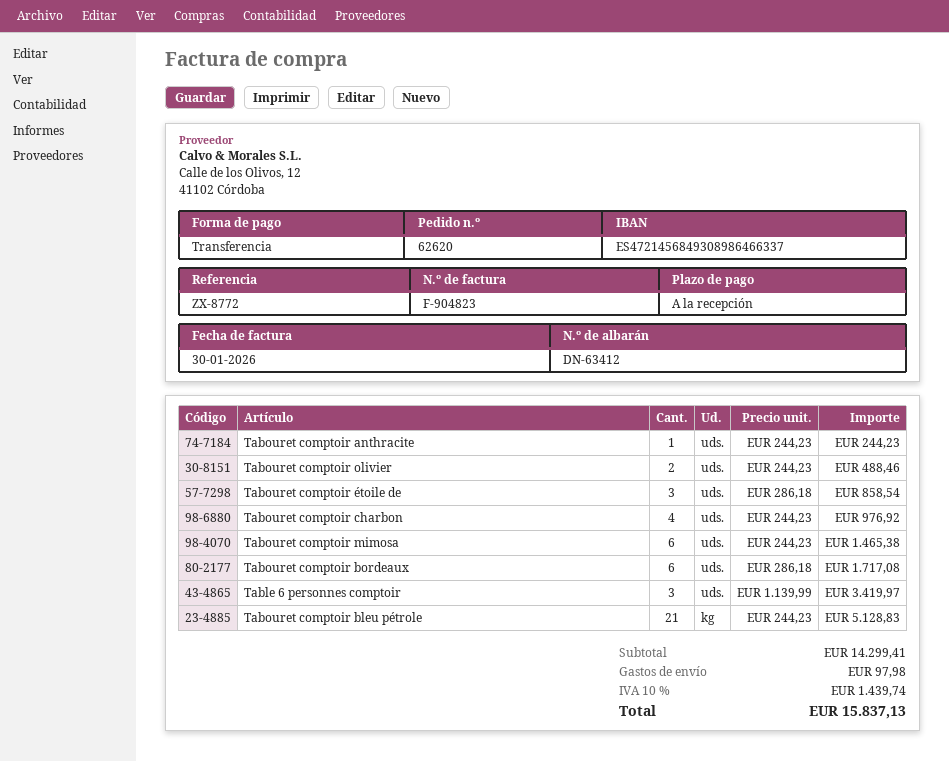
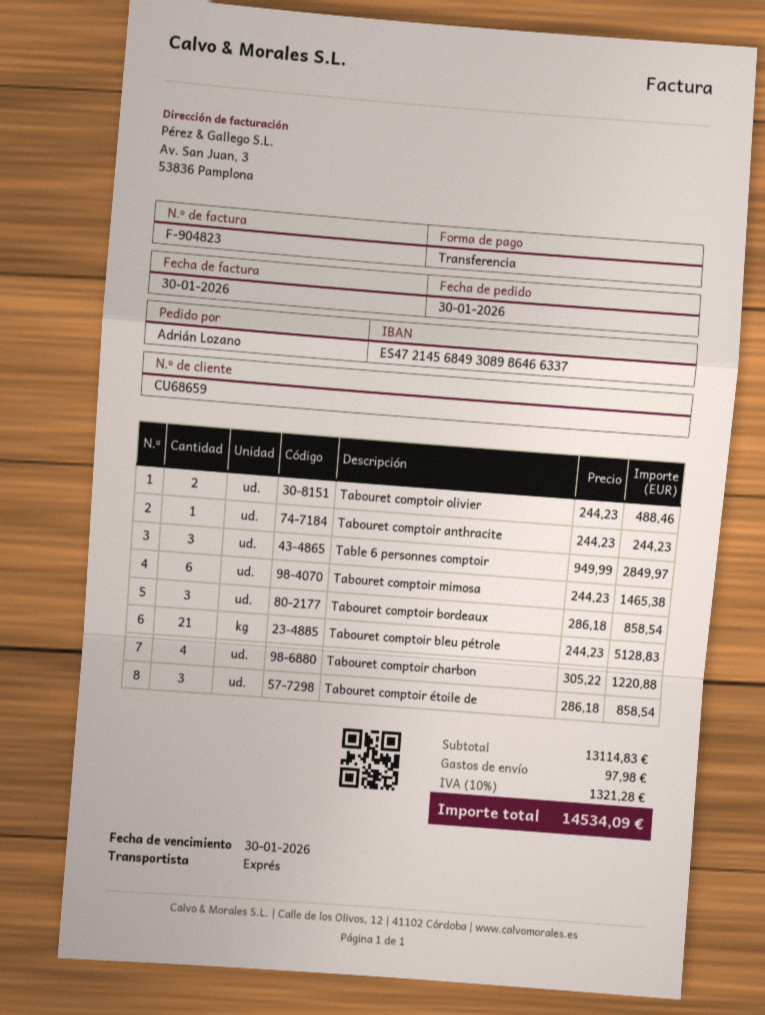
Tabouret comptoir charbon: 4 x 244.23 = 976.92 -> 4 x 305.22 = 1220.88
Tabouret comptoir bordeaux: 6 x 286.18 = 1717.08 -> 3 x 286.18 = 858.54
Table 6 personnes comptoir: 3 x 1139.99 = 3419.97 -> 3 x 949.99 = 2849.97
subtotal: 14299.41 -> 13114.83
tax: 10% = 1439.74 -> 10% = 1321.28
total: 15837.13 -> 14534.09

